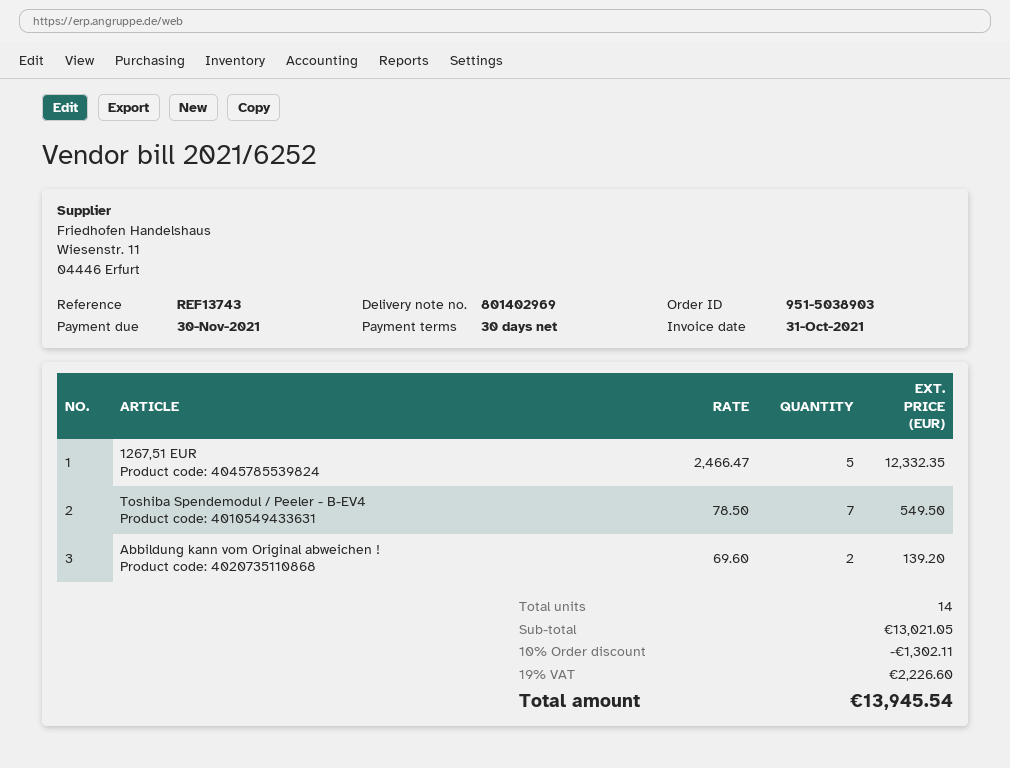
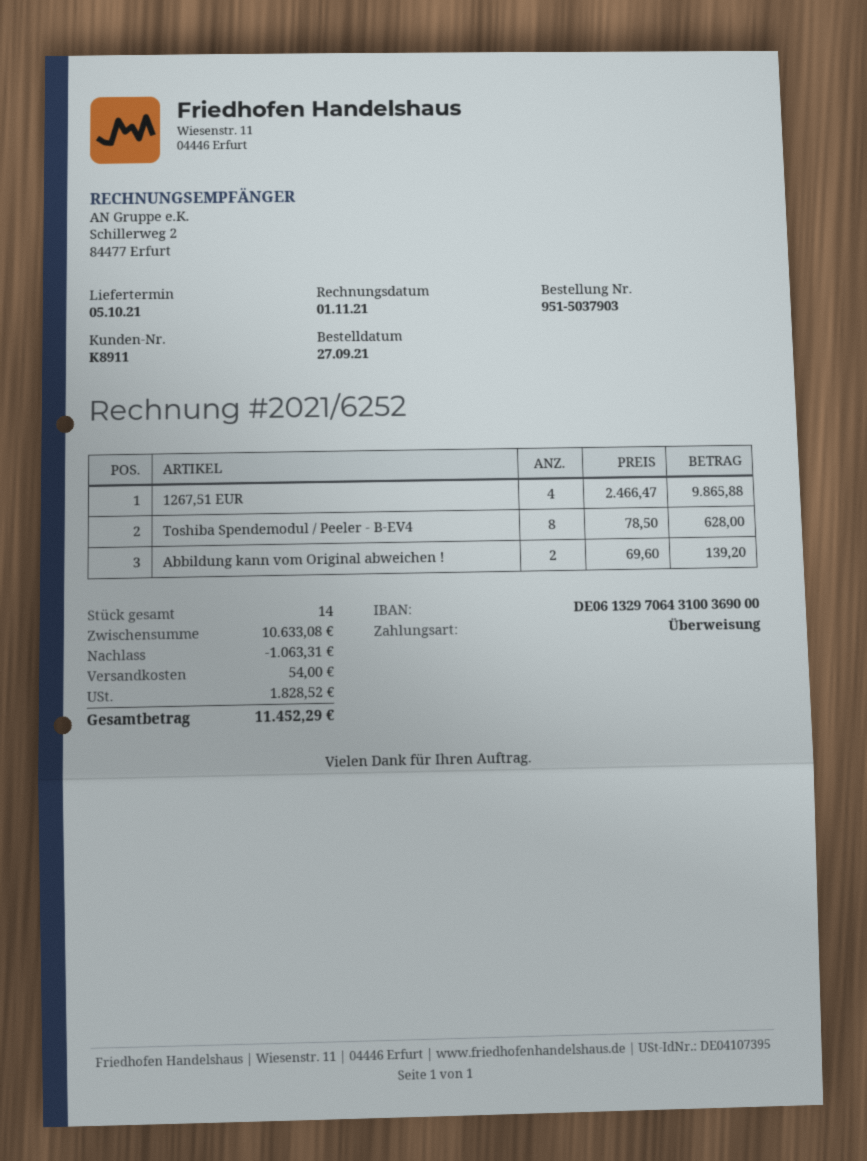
order number: 951-5038903 -> 951-5037903
invoice date: 2021-10-31 -> 2021-11-01
1267,51 EUR: 5 x 2466.47 = 12332.35 -> 4 x 2466.47 = 9865.88
Toshiba Spendemodul / Peeler - B-EV4: 7 x 78.50 = 549.50 -> 8 x 78.50 = 628.00
subtotal: 13021.05 -> 10633.08
discount: 1302.11 -> 1063.31
shipping: none -> 54.00
tax: 2226.60 -> 1828.52
total: 13945.54 -> 11452.29

